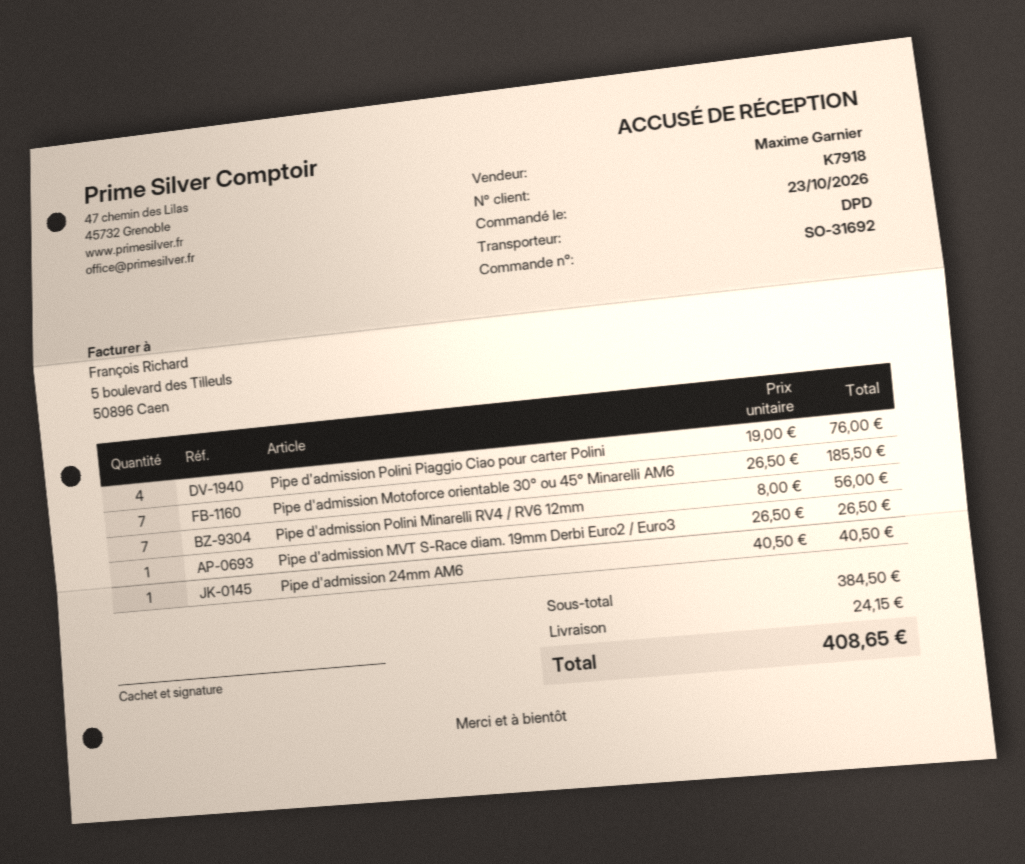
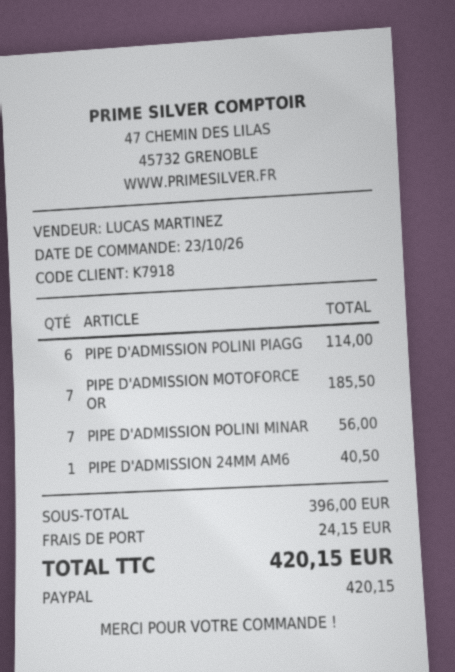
sales rep: Maxime Garnier -> LUCAS MARTINEZ
Pipe d'admission Polini Piaggio Ciao pour carter Polini: 4 for 76.00 -> 6 for 114.00
Pipe d'admission MVT S-Race diam. 19mm Derbi Euro2 / Euro3: 1 for 26.50 -> none
subtotal: 384.50 -> 396.00
total: 408.65 -> 420.15

